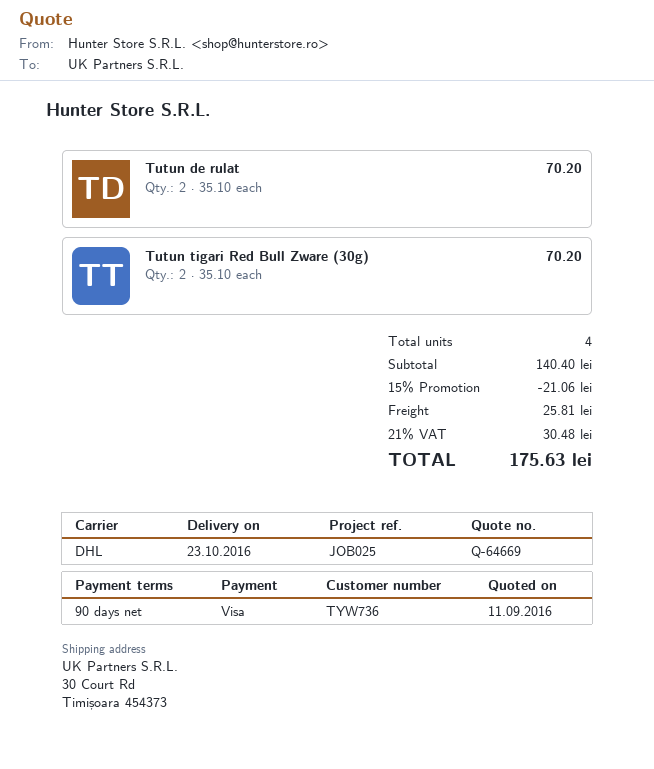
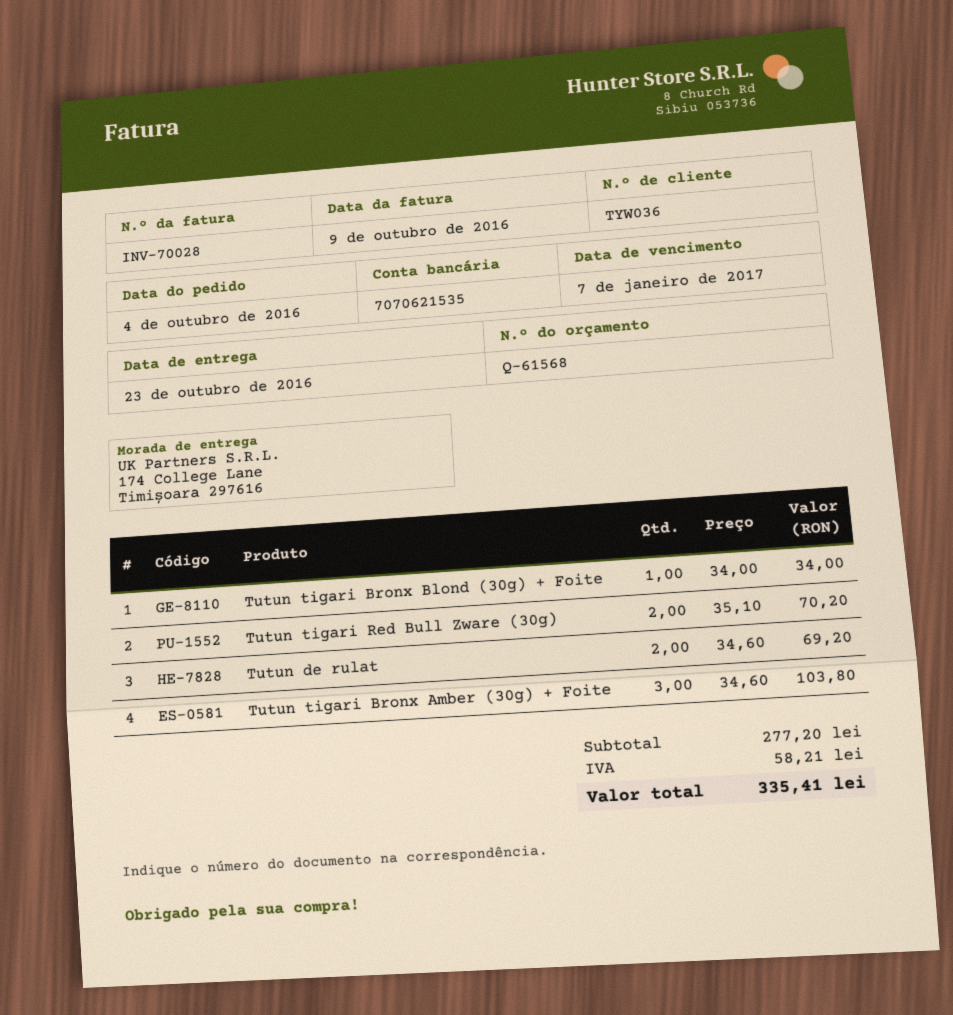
quote number: Q-64669 -> Q-61568
customer number: TYW736 -> TYW036
ship to: 30 Court Rd, Timișoara 454373 -> 174 College Lane, Timișoara 297616
Tutun de rulat: 2 x 35.10 = 70.20 -> 2 x 34.60 = 69.20
Tutun tigari Bronx Blond (30g) + Foite: none -> 1 x 34.00 = 34.00
Tutun tigari Bronx Amber (30g) + Foite: none -> 3 x 34.60 = 103.80
subtotal: 140.40 -> 277.20
discount: 15% = 21.06 -> none
shipping: 25.81 -> none
tax: 30.48 -> 58.21
total: 175.63 -> 335.41

